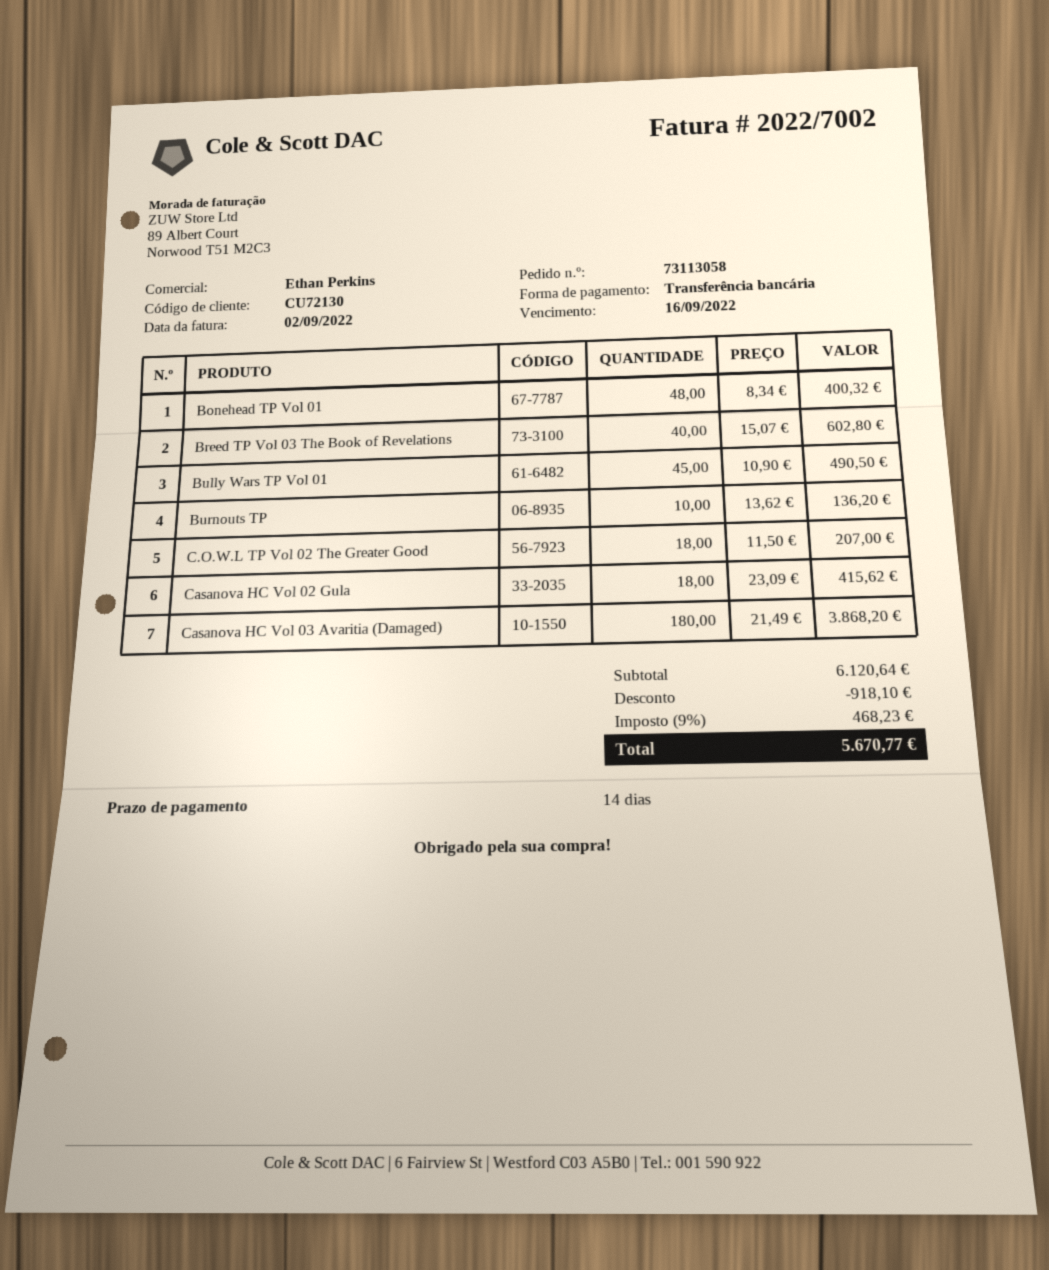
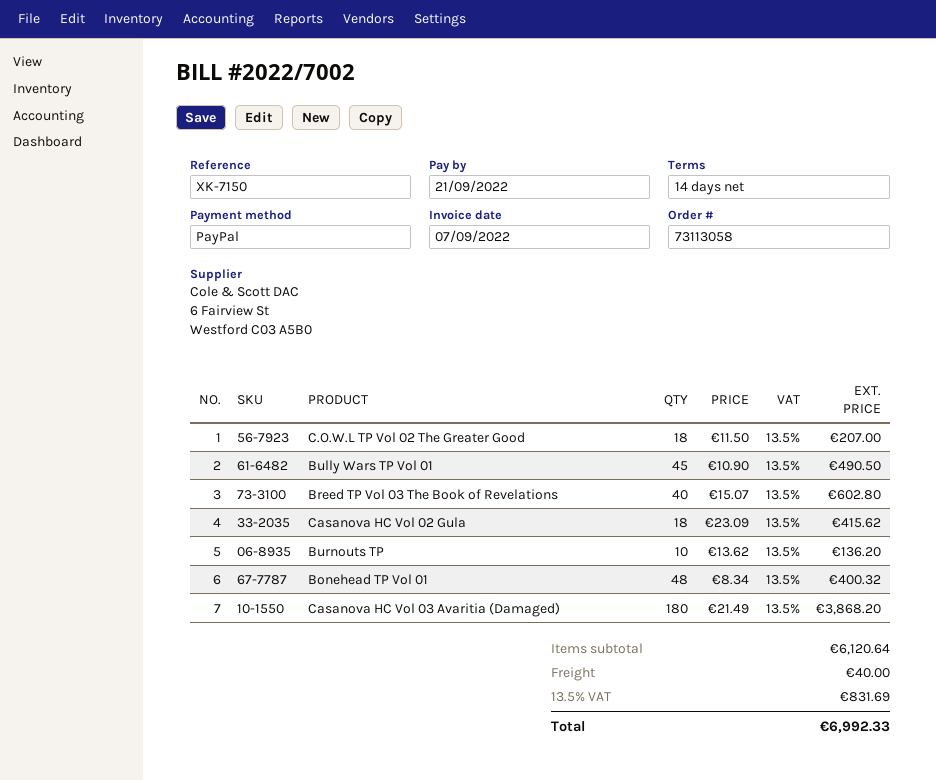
invoice date: 2022-09-02 -> 2022-09-07
due date: 2022-09-16 -> 2022-09-21
payment method: bank transfer -> PayPal
discount: 918.10 -> none
shipping: none -> 40.00
tax: 9% = 468.23 -> 13.5% = 831.69
total: 5670.77 -> 6992.33

